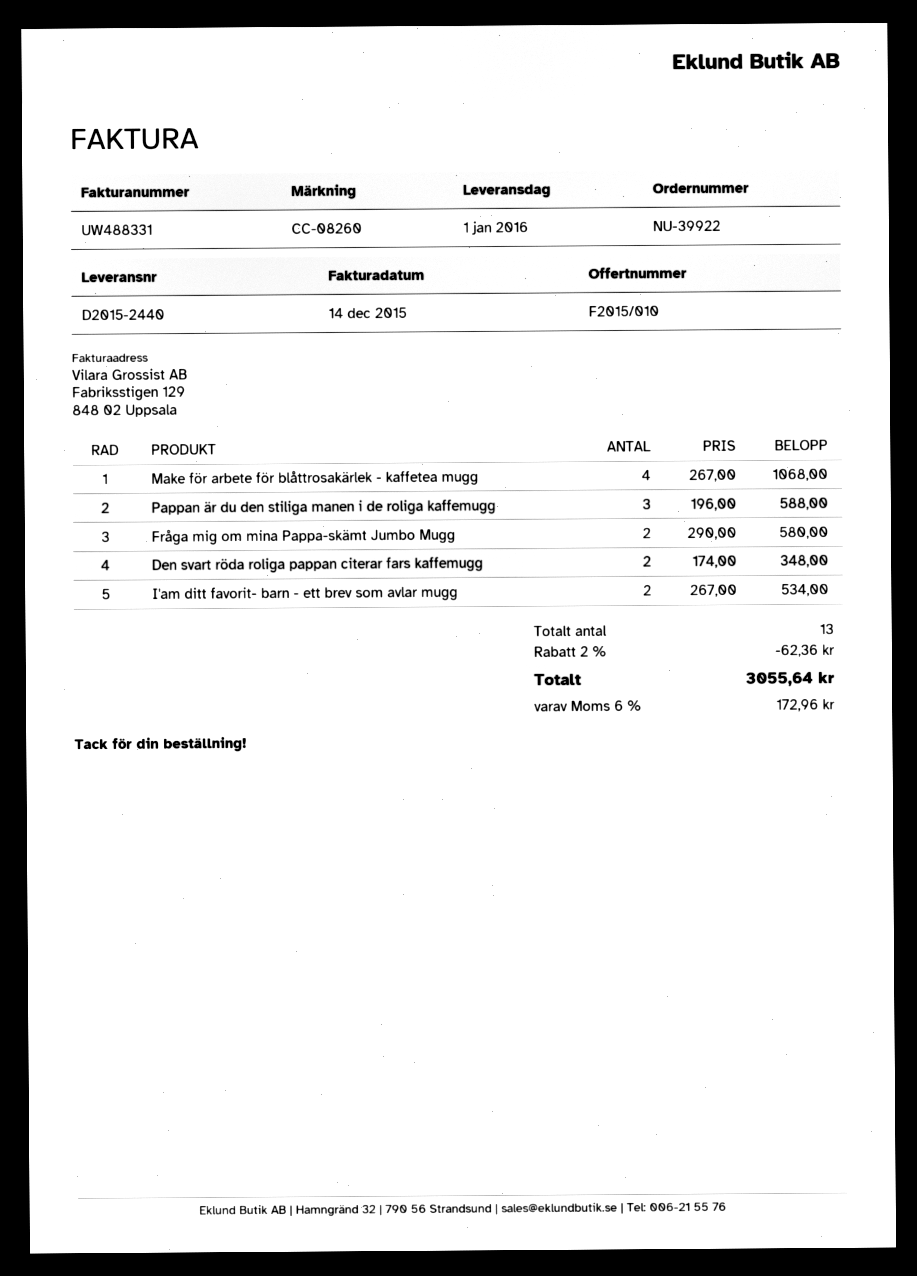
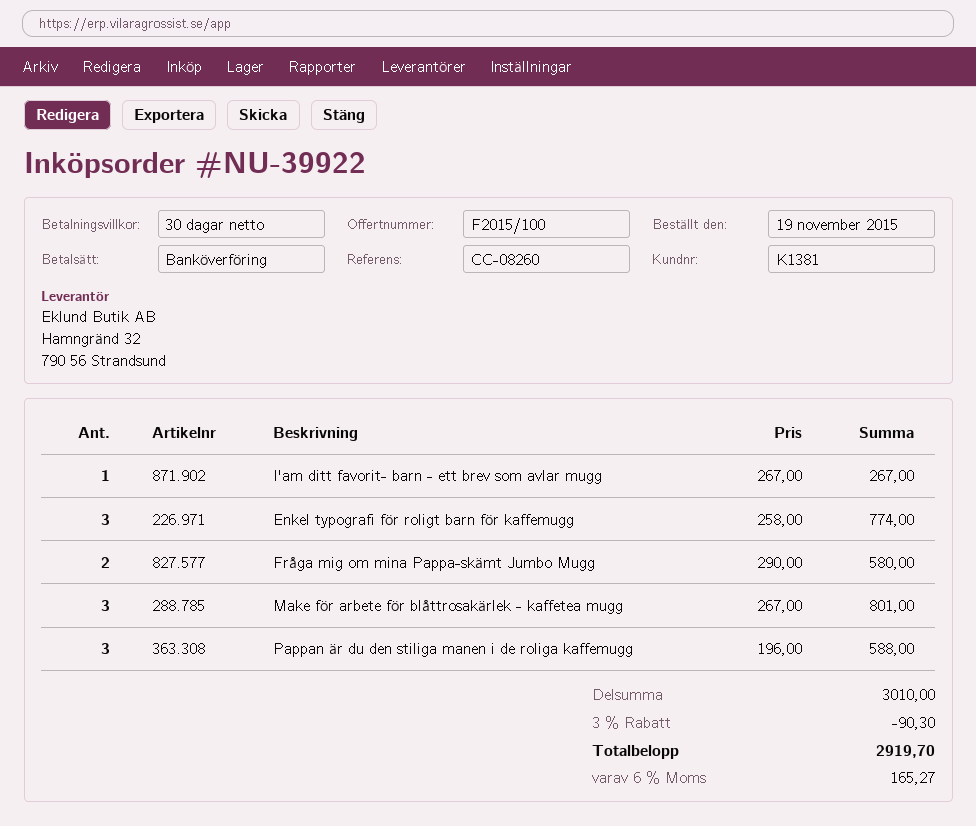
quote number: F2015/010 -> F2015/100
Make för arbete för blåttrosakärlek - kaffetea mugg: 4 x 267.00 = 1068.00 -> 3 x 267.00 = 801.00
Den svart röda roliga pappan citerar fars kaffemugg: 2 x 174.00 = 348.00 -> none
I'am ditt favorit- barn - ett brev som avlar mugg: 2 x 267.00 = 534.00 -> 1 x 267.00 = 267.00
Enkel typografi för roligt barn för kaffemugg: none -> 3 x 258.00 = 774.00
discount: 2% = 62.36 -> 3% = 90.30
tax: 6% = 172.96 -> 6% = 165.27
total: 3055.64 -> 2919.70

